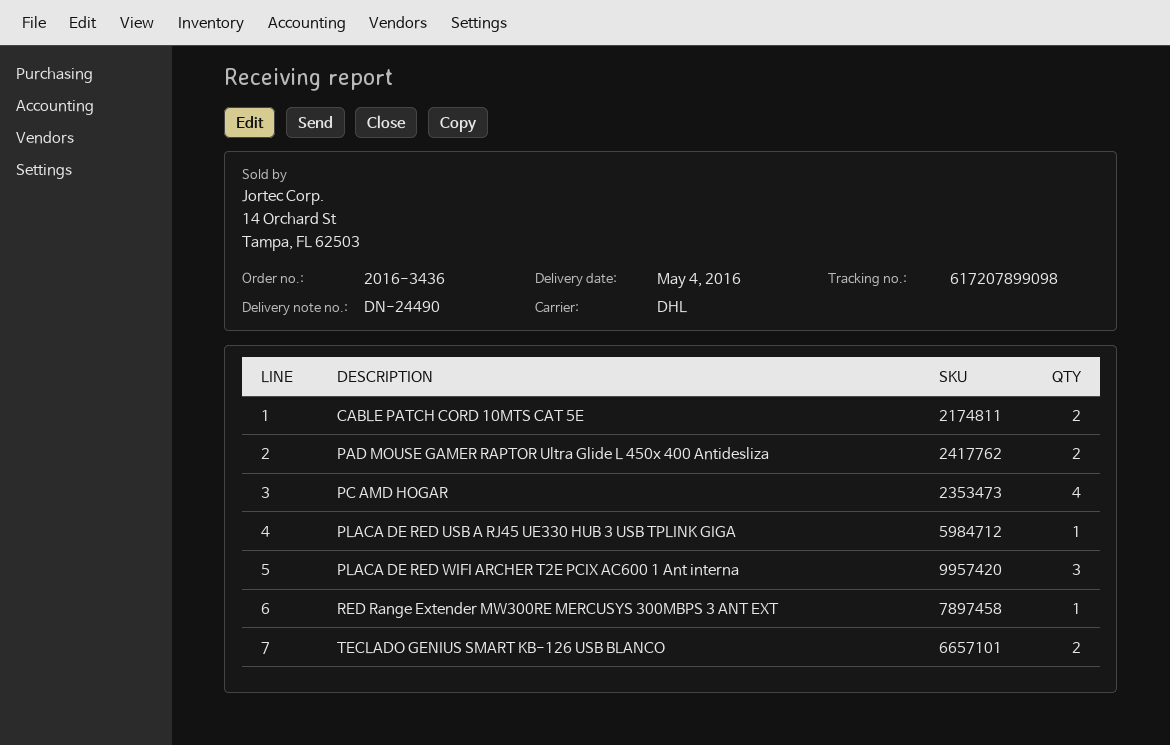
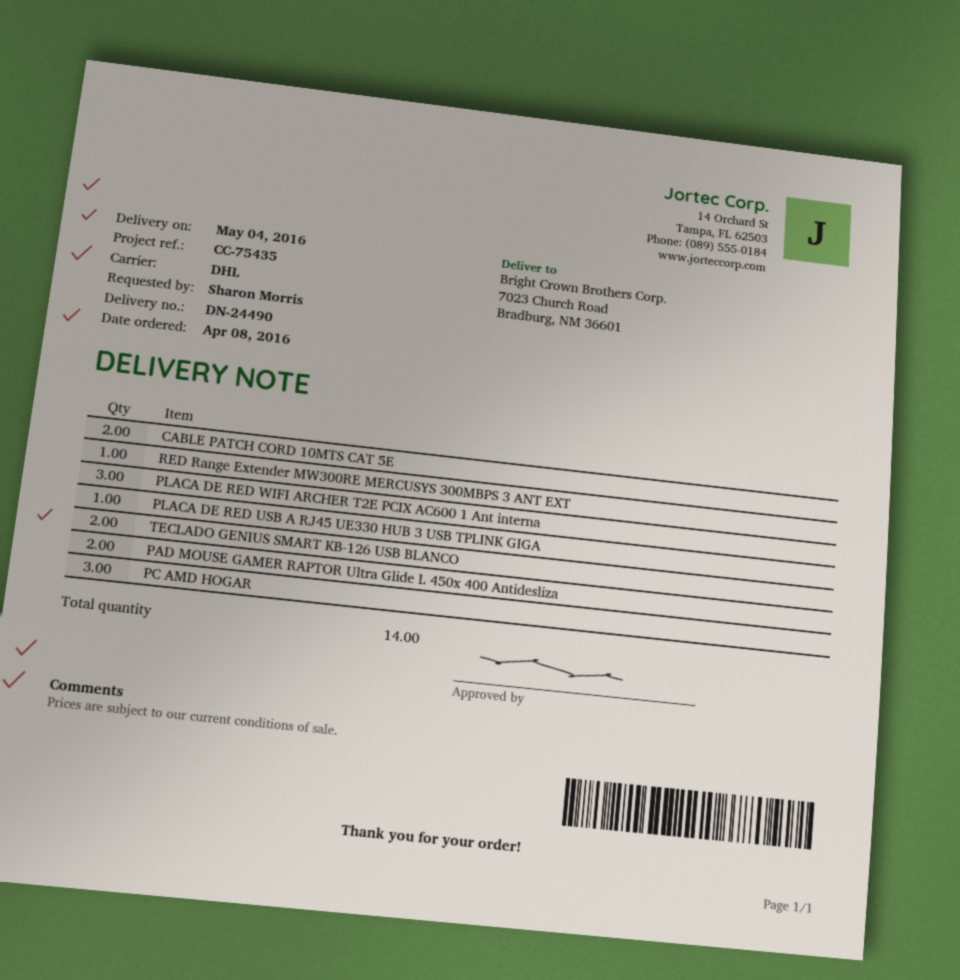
PC AMD HOGAR: 4 -> 3

